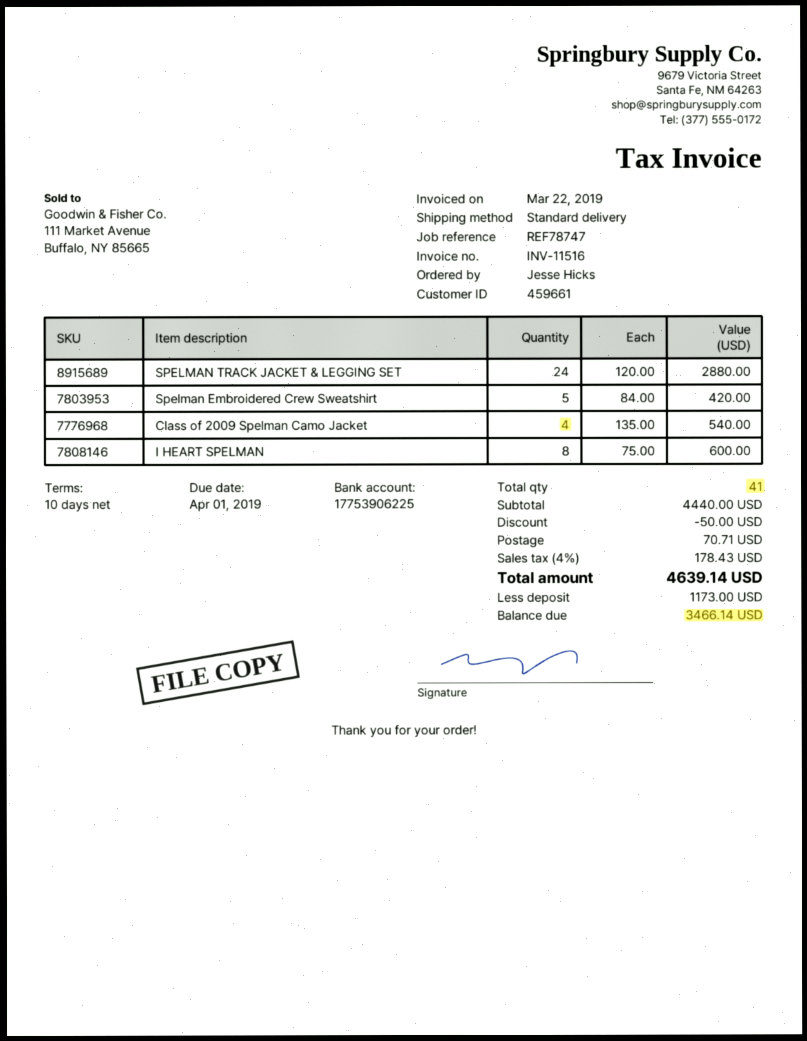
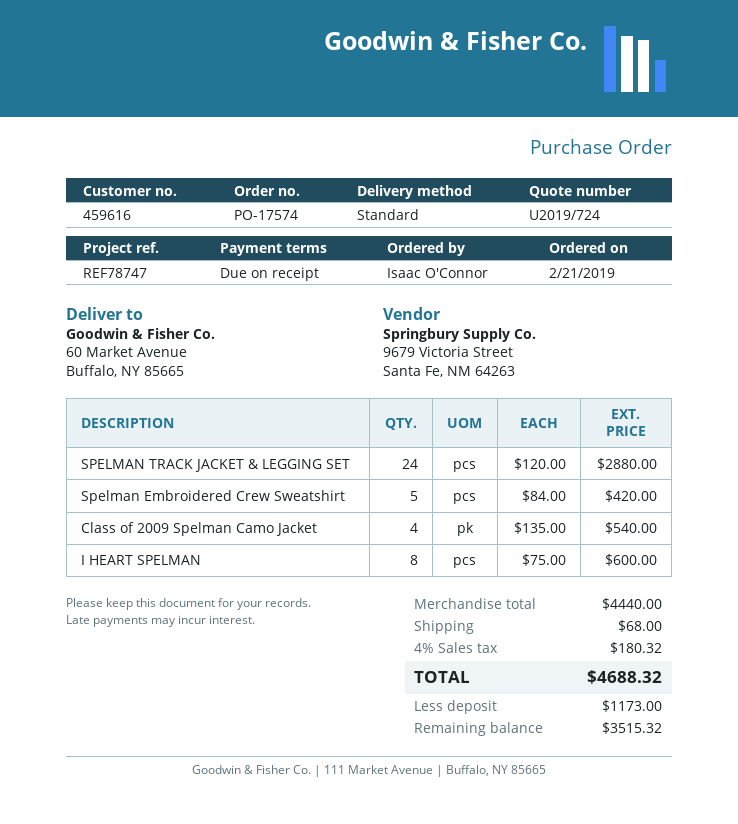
payment terms: 10 days -> on receipt
customer number: 459661 -> 459616
ordered by: Jesse Hicks -> Isaac O'Connor
discount: 50.00 -> none
shipping: 70.71 -> 68.00
tax: 4% = 178.43 -> 4% = 180.32
total: 4639.14 -> 4688.32
balance: 3466.14 -> 3515.32

